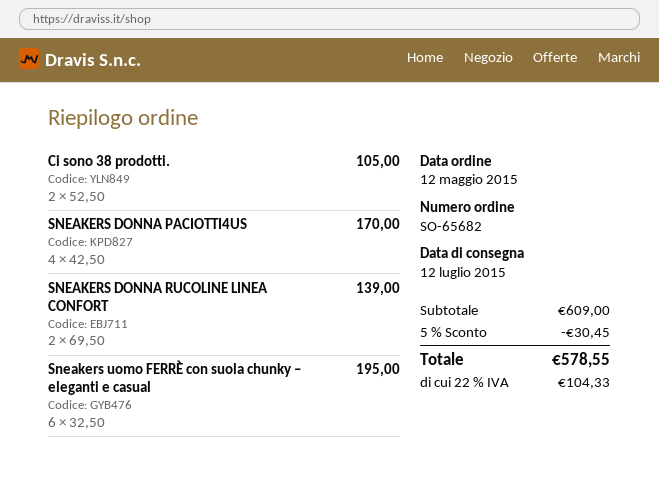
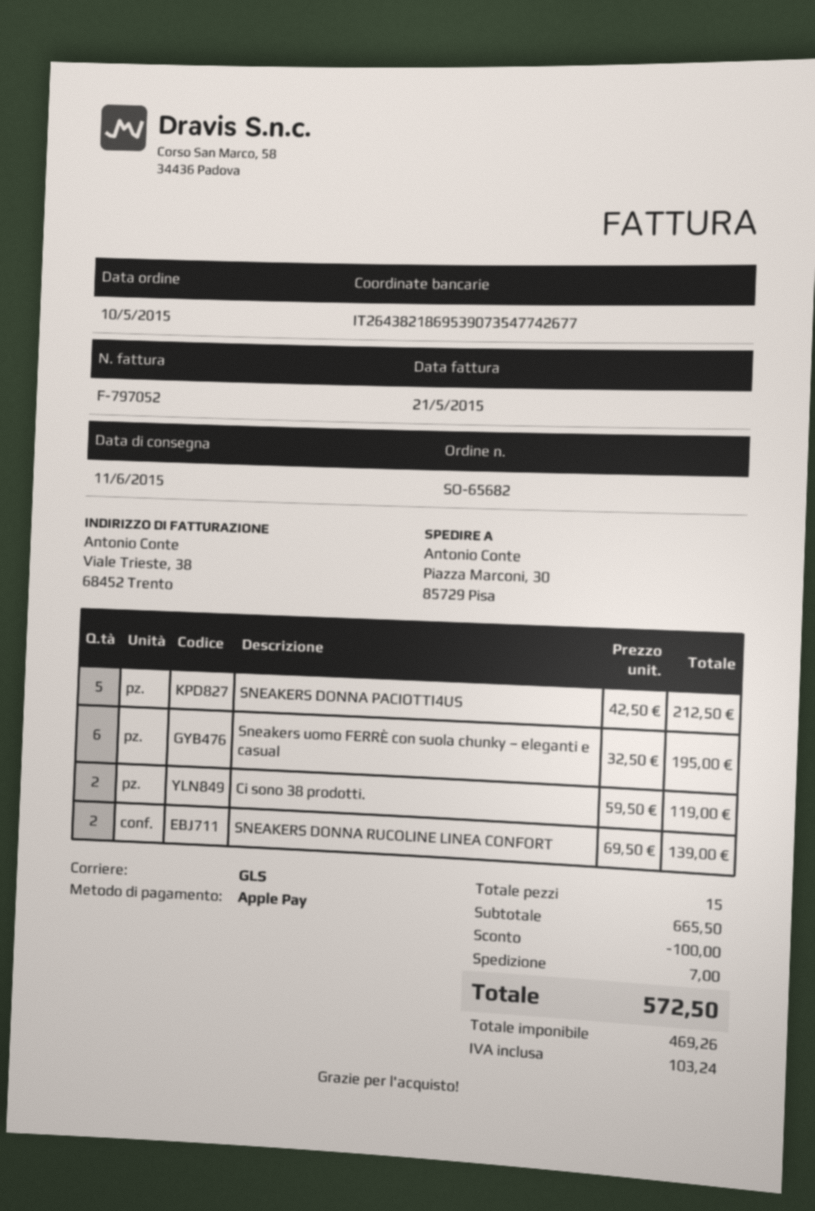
order date: 2015-05-12 -> 2015-05-10
delivery date: 2015-07-12 -> 2015-06-11
Ci sono 38 prodotti.: 2 x 52.50 = 105.00 -> 2 x 59.50 = 119.00
SNEAKERS DONNA PACIOTTI4US: 4 x 42.50 = 170.00 -> 5 x 42.50 = 212.50
subtotal: 609.00 -> 665.50
discount: 30.45 -> 100.00
shipping: none -> 7.00
tax: 104.33 -> 103.24
total: 578.55 -> 572.50

